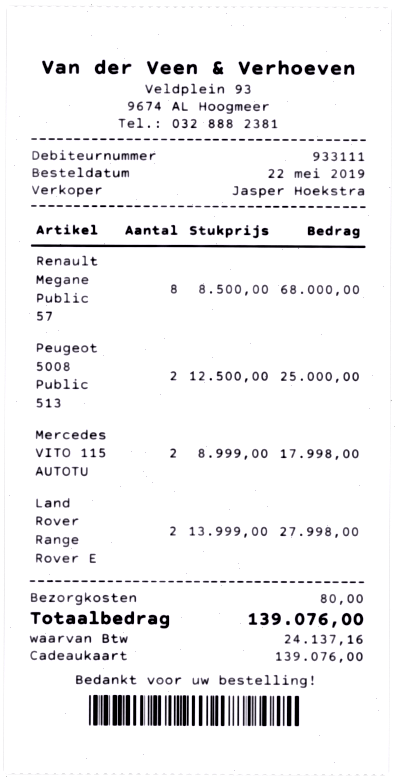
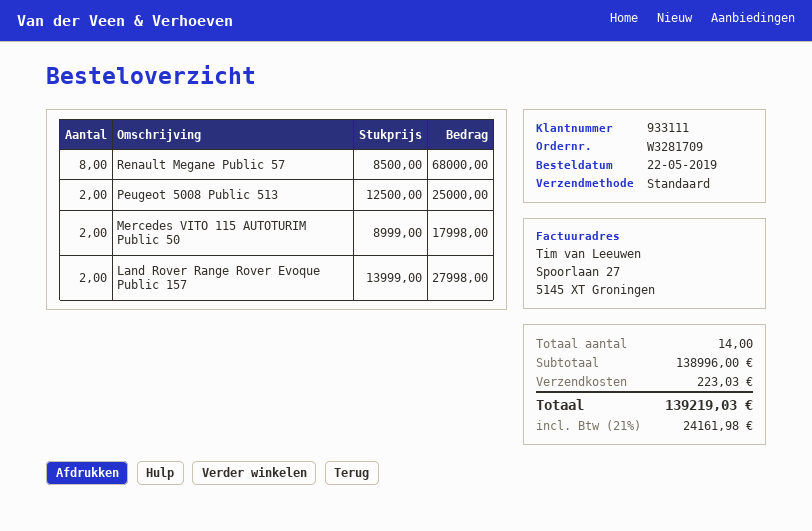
shipping: 80.00 -> 223.03
tax: 24137.16 -> 24161.98
total: 139076.00 -> 139219.03

